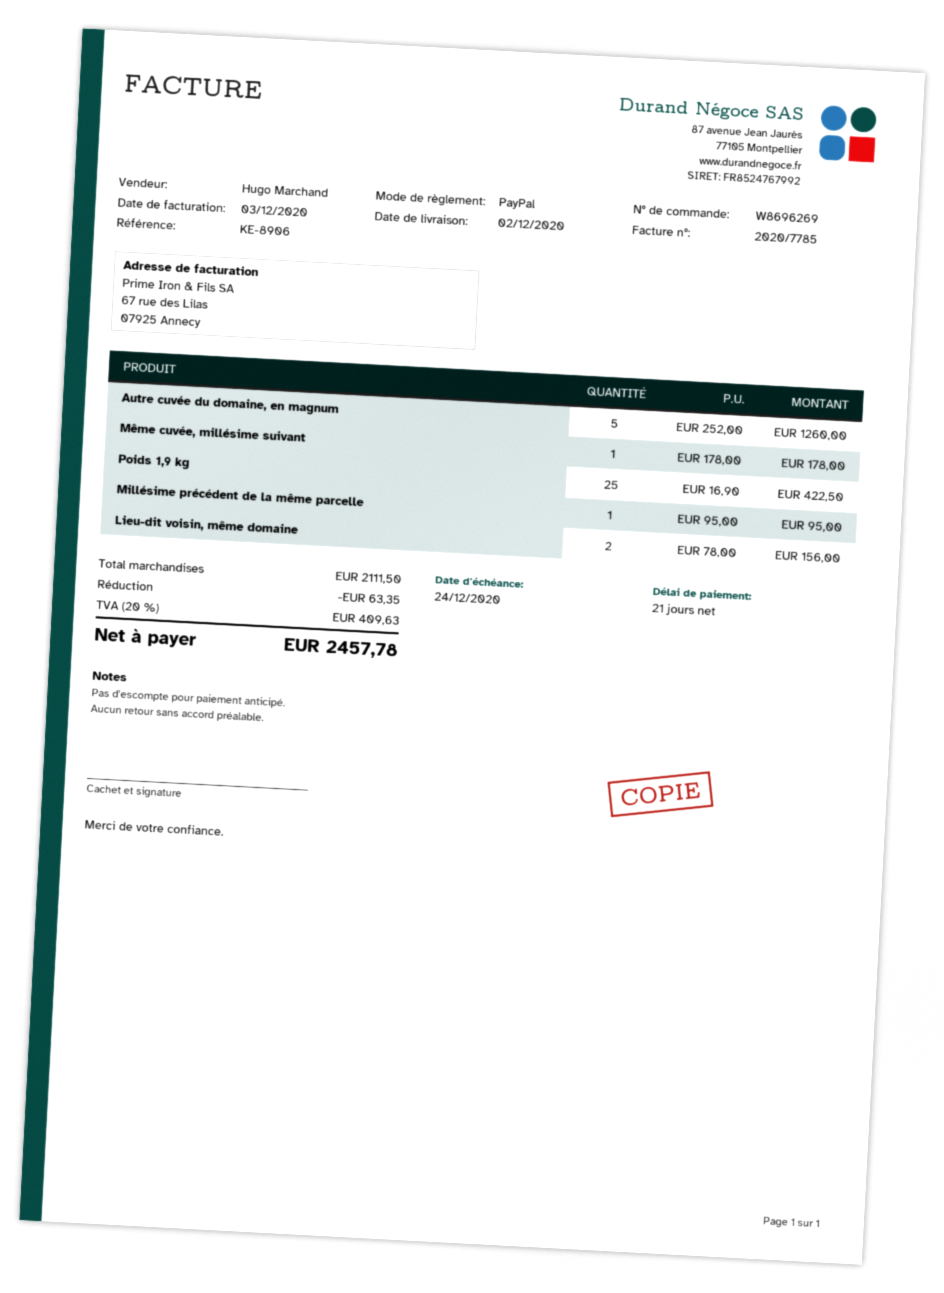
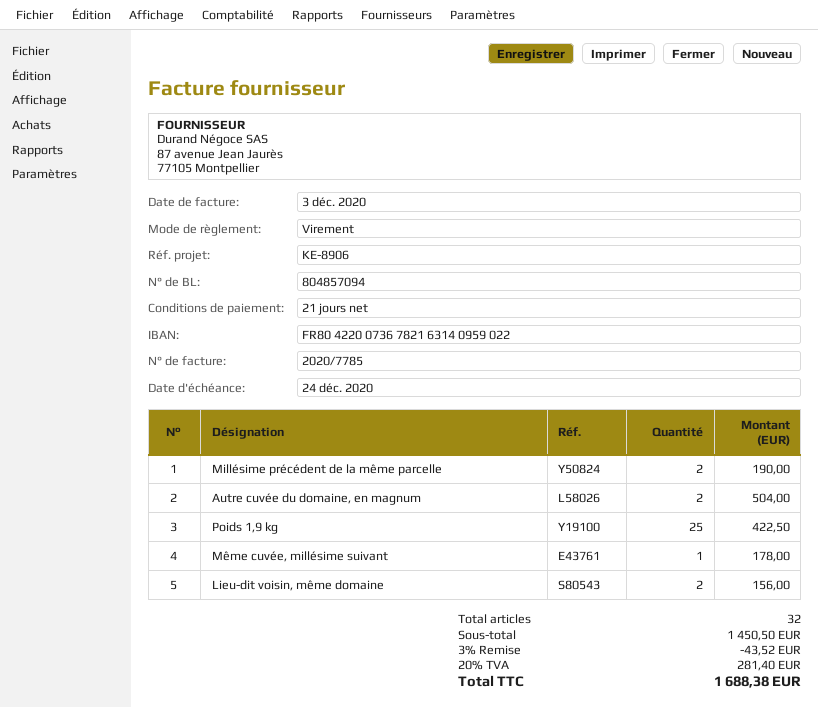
payment method: PayPal -> bank transfer
Autre cuvée du domaine, en magnum: 5 for 1260.00 -> 2 for 504.00
Millésime précédent de la même parcelle: 1 for 95.00 -> 2 for 190.00
subtotal: 2111.50 -> 1450.50
discount: 63.35 -> 43.52
tax: 20% = 409.63 -> 20% = 281.40
total: 2457.78 -> 1688.38

